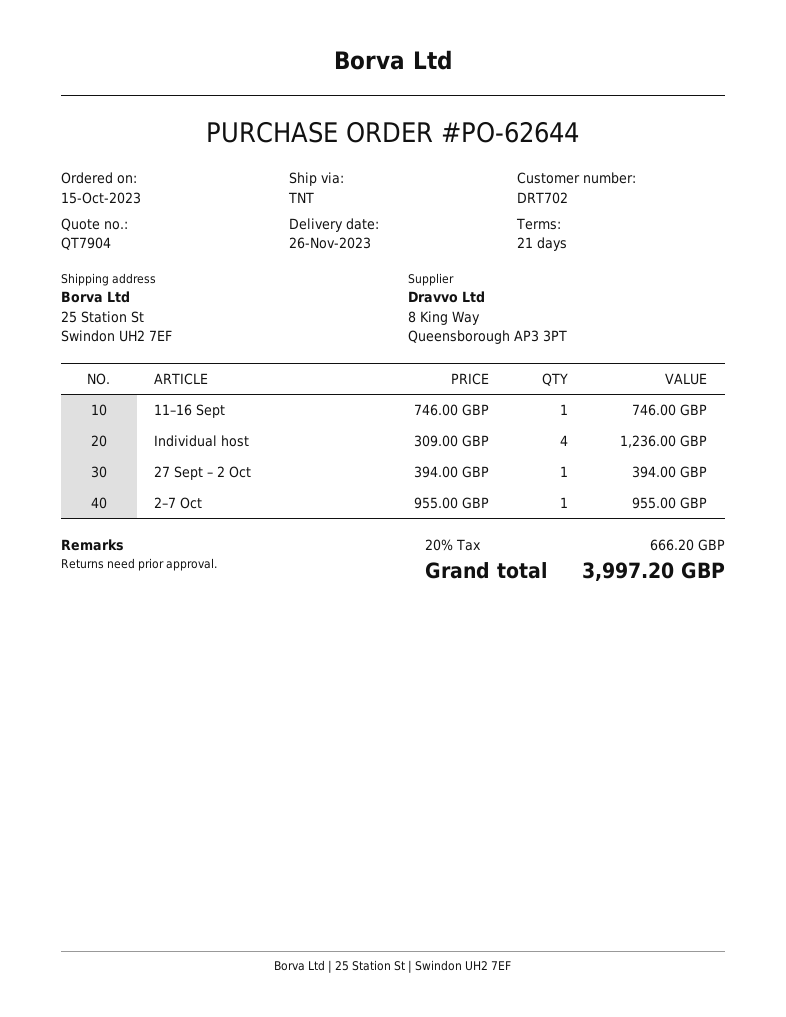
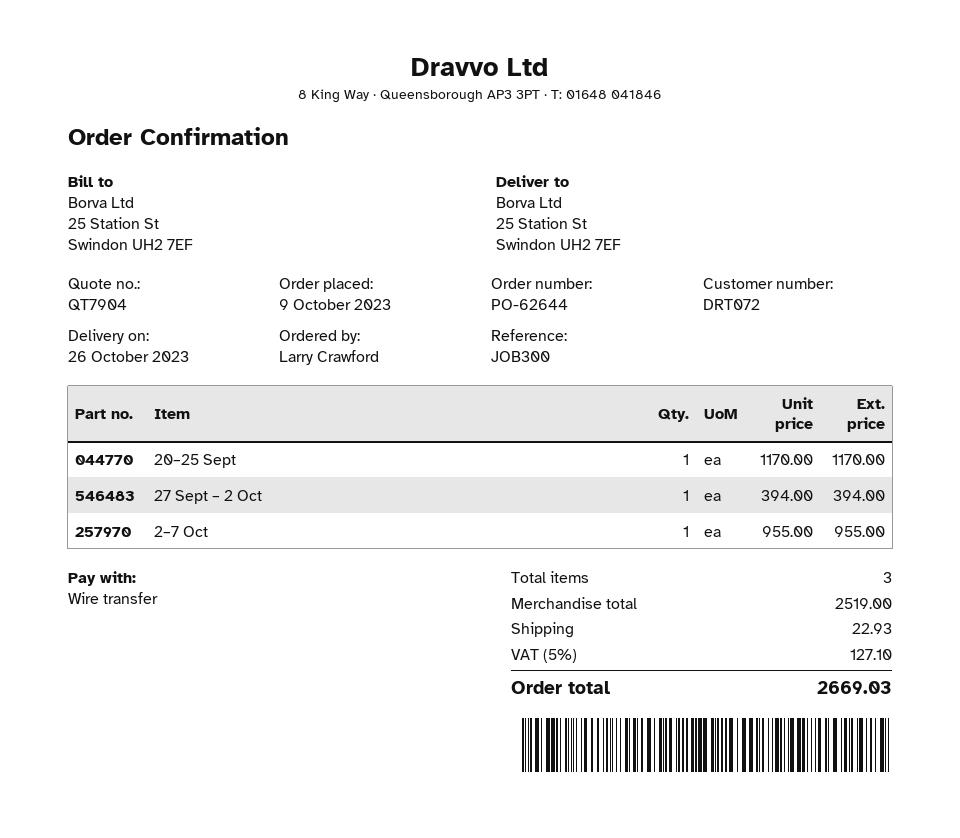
order date: 2023-10-15 -> 2023-10-09
delivery date: 2023-11-26 -> 2023-10-26
customer number: DRT702 -> DRT072
11–16 Sept: 1 x 746.00 = 746.00 -> none
Individual host: 4 x 309.00 = 1236.00 -> none
20–25 Sept: none -> 1 x 1170.00 = 1170.00
shipping: none -> 22.93
tax: 20% = 666.20 -> 5% = 127.10
total: 3997.20 -> 2669.03

